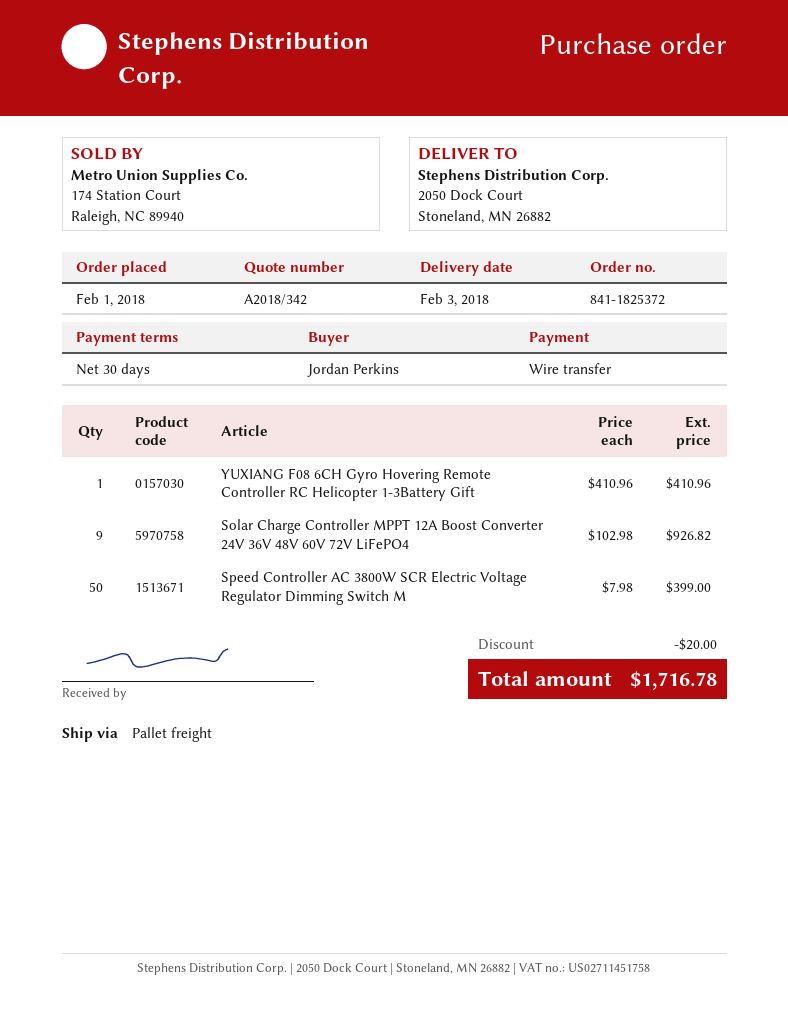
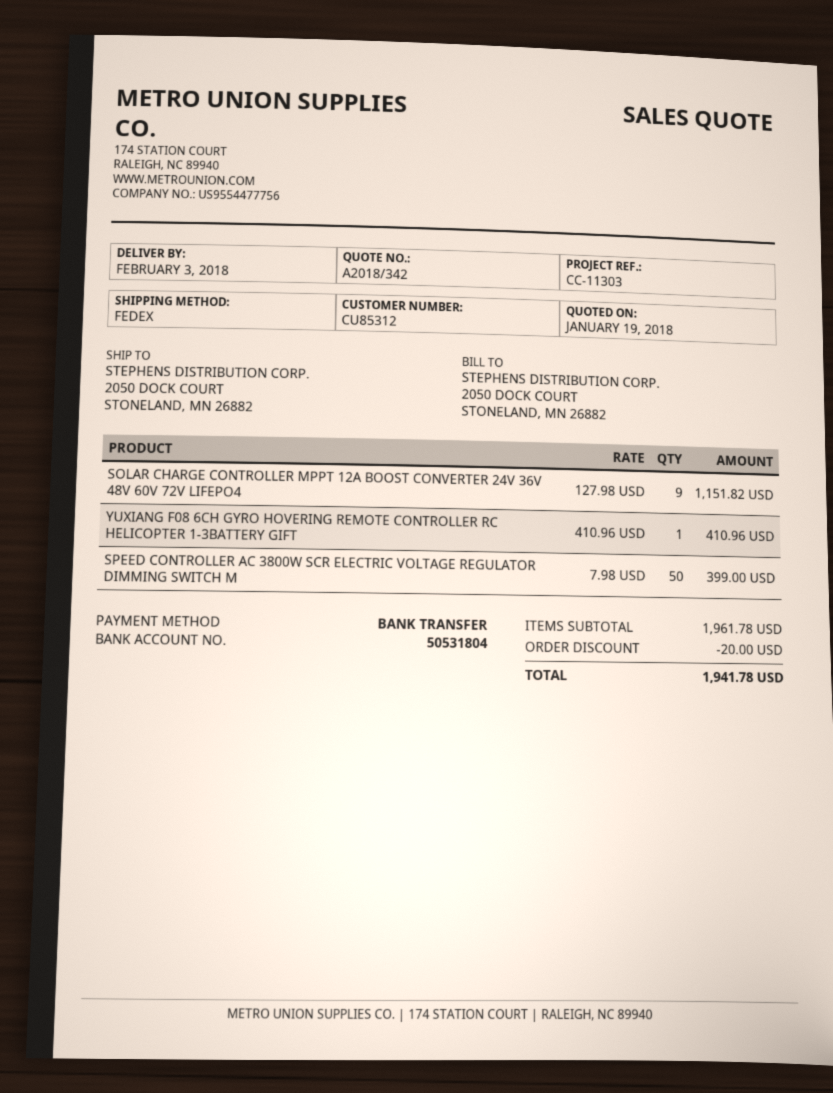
shipping method: pallet freight -> FedEx
Solar Charge Controller MPPT 12A Boost Converter 24V 36V 48V 60V 72V LiFePO4: 9 x 102.98 = 926.82 -> 9 x 127.98 = 1151.82
total: 1716.78 -> 1941.78

